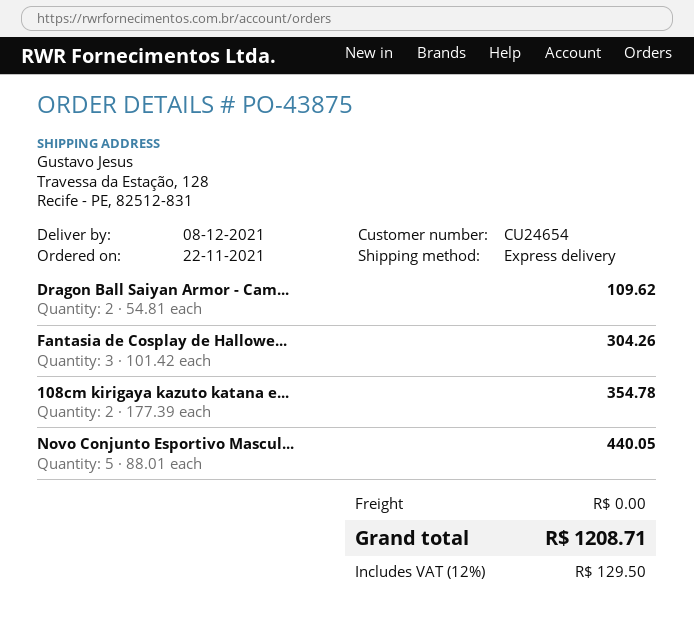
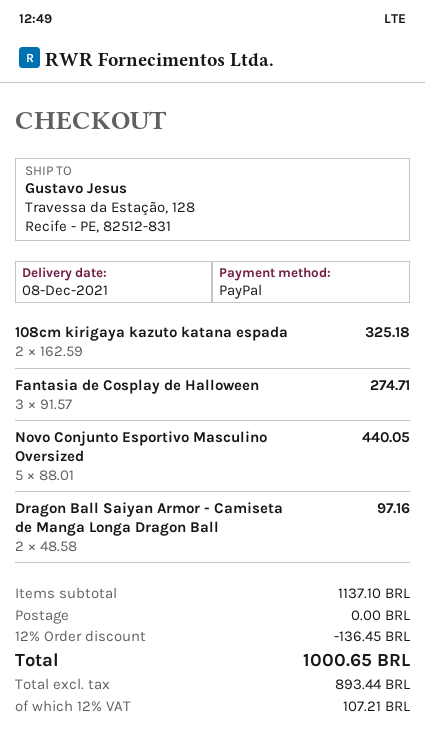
Dragon Ball Saiyan Armor - Cam...: 2 x 54.81 = 109.62 -> 2 x 48.58 = 97.16
Fantasia de Cosplay de Hallowe...: 3 x 101.42 = 304.26 -> 3 x 91.57 = 274.71
108cm kirigaya kazuto katana e...: 2 x 177.39 = 354.78 -> 2 x 162.59 = 325.18
discount: none -> 12% = 136.45
tax: 12% = 129.50 -> 12% = 107.21
total: 1208.71 -> 1000.65

